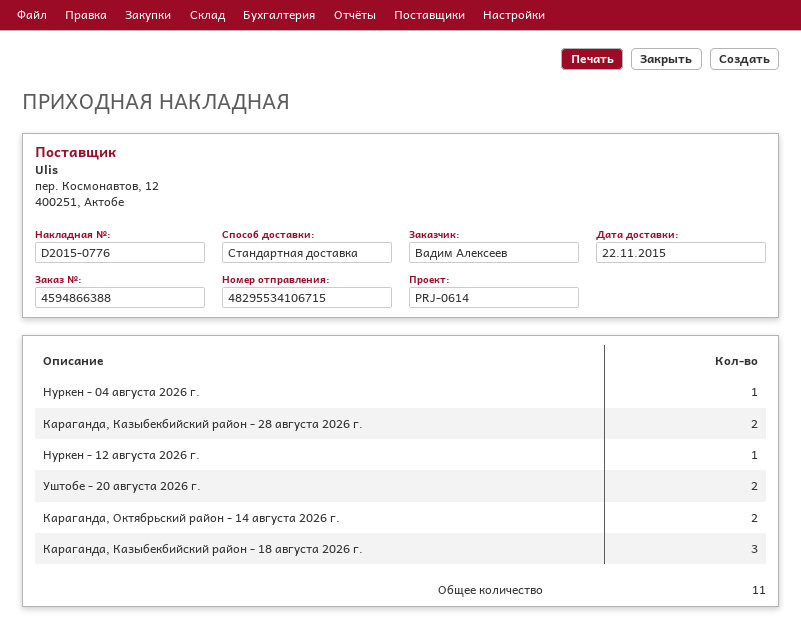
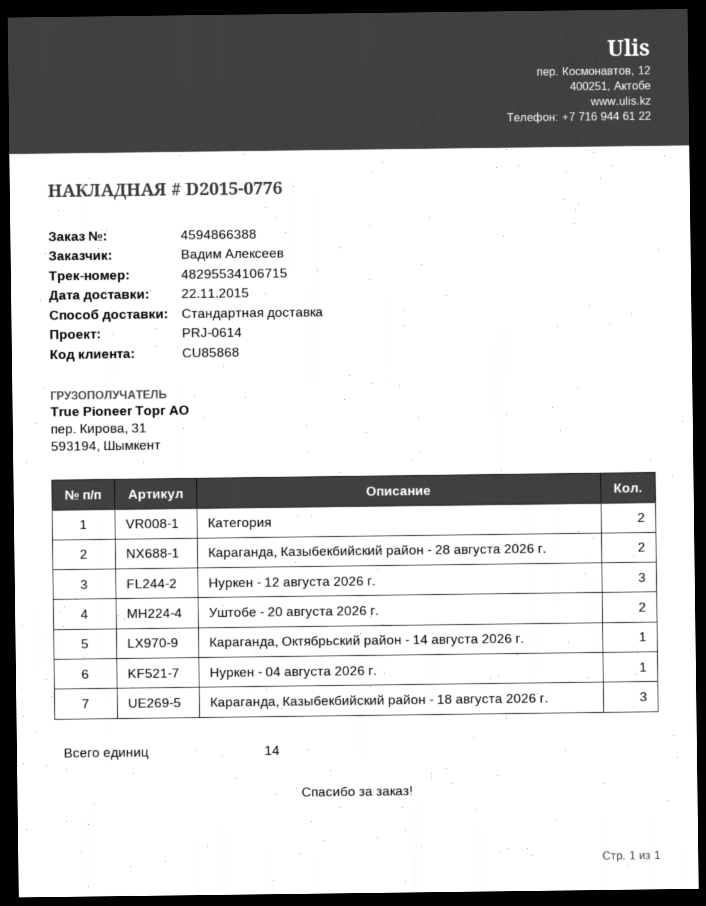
Нуркен - 12 августа 2026 г.: 1 -> 3
Караганда, Октябрьский район - 14 августа 2026 г.: 2 -> 1
Категория: none -> 2
total quantity: 11 -> 14

